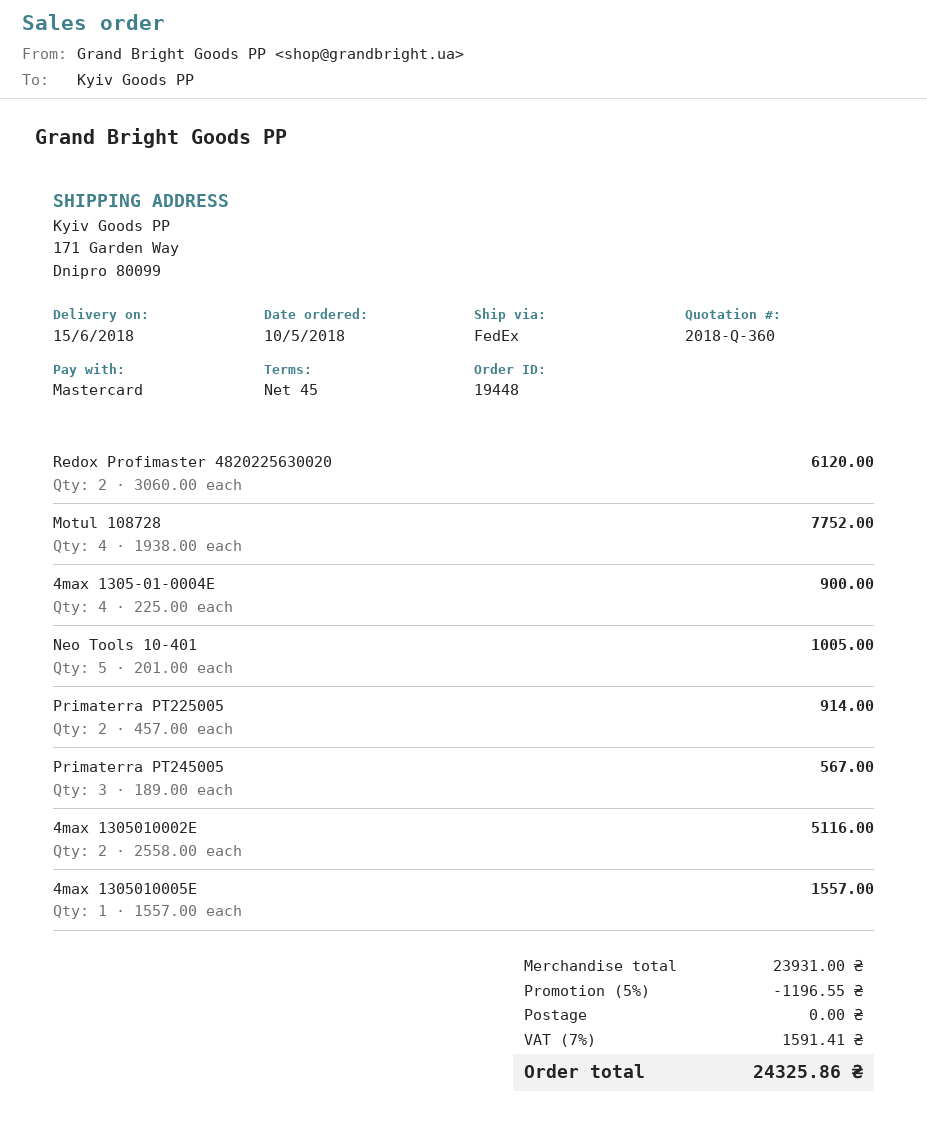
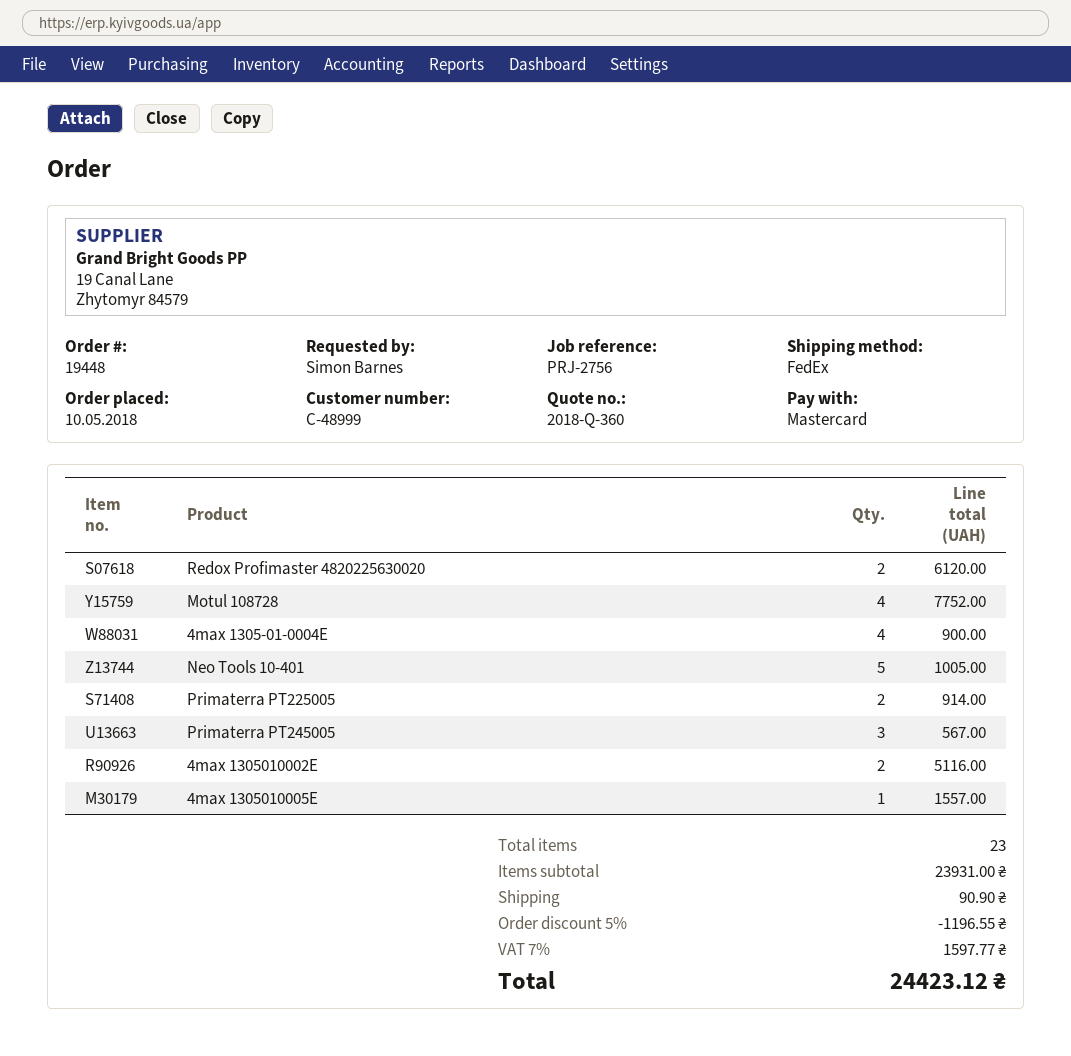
shipping: 0.00 -> 90.90
tax: 7% = 1591.41 -> 7% = 1597.77
total: 24325.86 -> 24423.12

